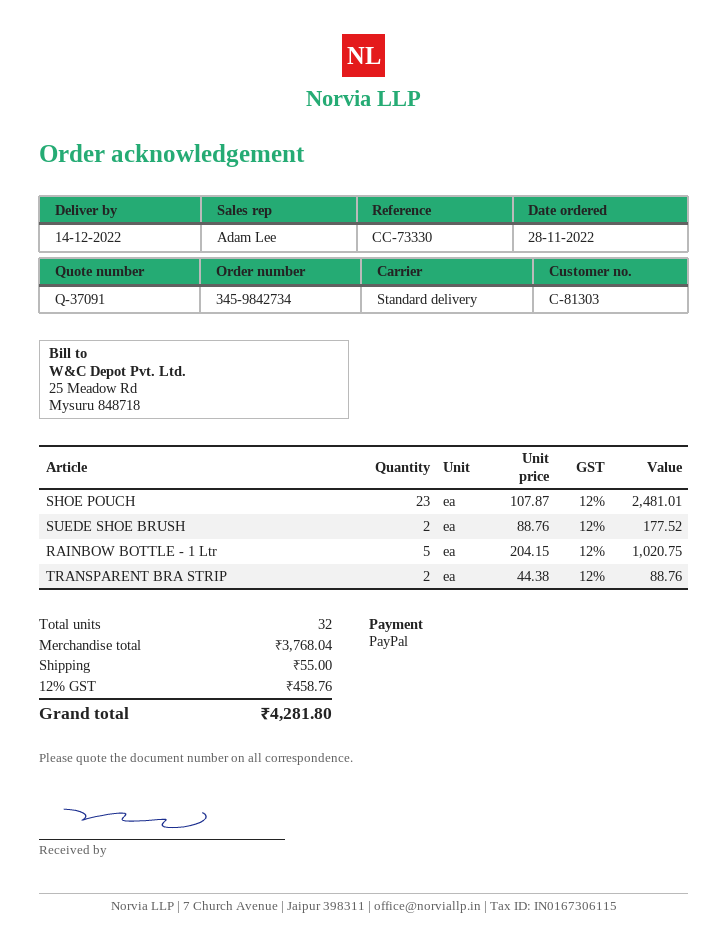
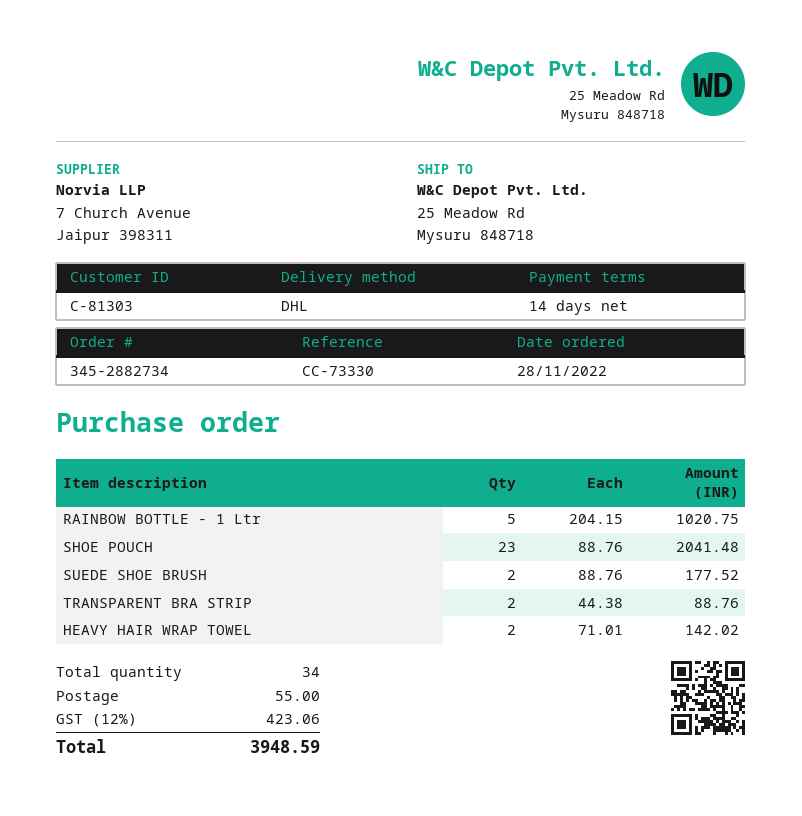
order number: 345-9842734 -> 345-2882734
shipping method: standard -> DHL
SHOE POUCH: 23 x 107.87 = 2481.01 -> 23 x 88.76 = 2041.48
HEAVY HAIR WRAP TOWEL: none -> 2 x 71.01 = 142.02
total quantity: 32 -> 34
tax: 12% = 458.76 -> 12% = 423.06
total: 4281.80 -> 3948.59

